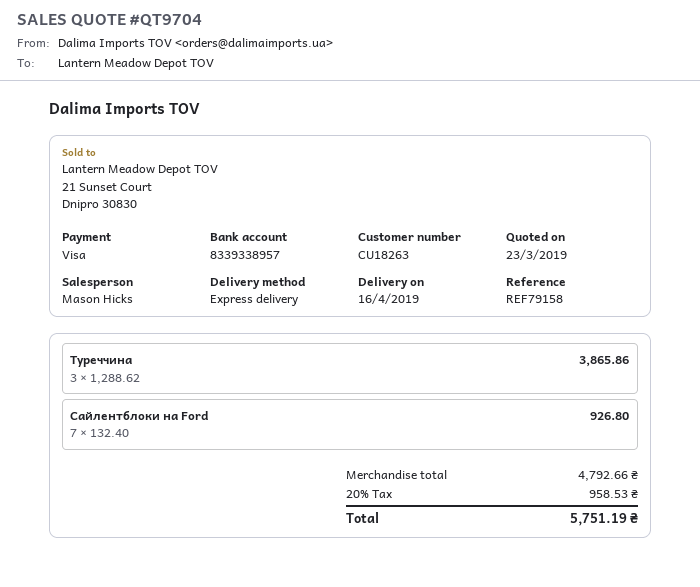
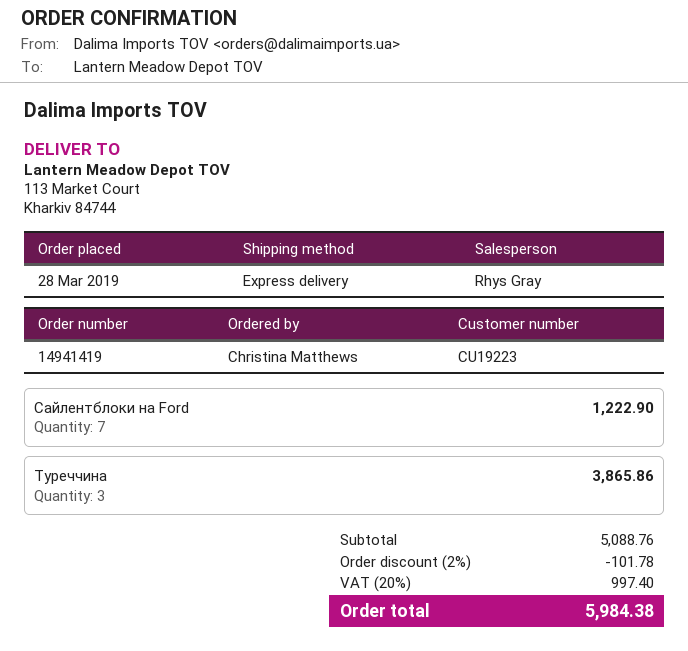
customer number: CU18263 -> CU19223
sales rep: Mason Hicks -> Rhys Gray
Сайлентблоки на Ford: 7 for 926.80 -> 7 for 1222.90
subtotal: 4792.66 -> 5088.76
discount: none -> 2% = 101.78
tax: 20% = 958.53 -> 20% = 997.40
total: 5751.19 -> 5984.38

